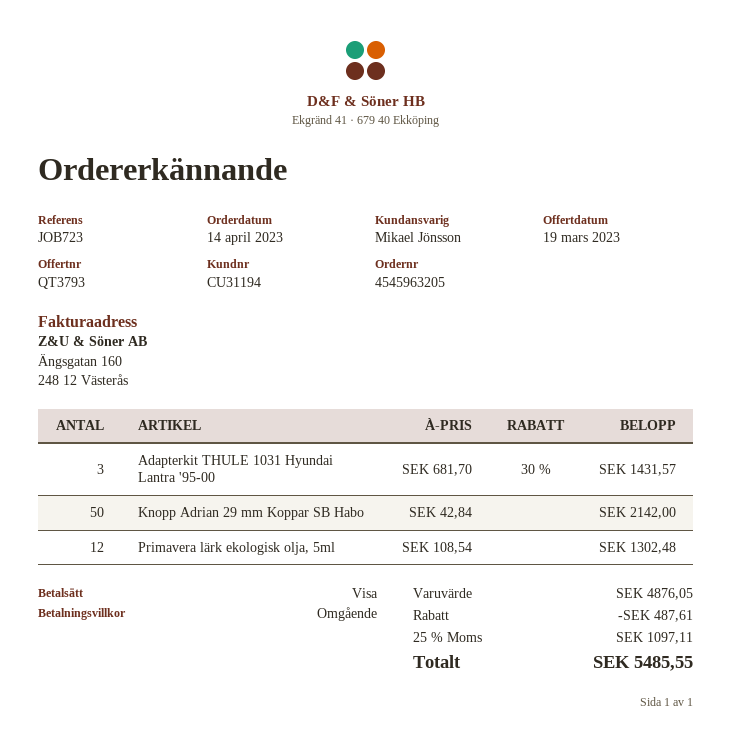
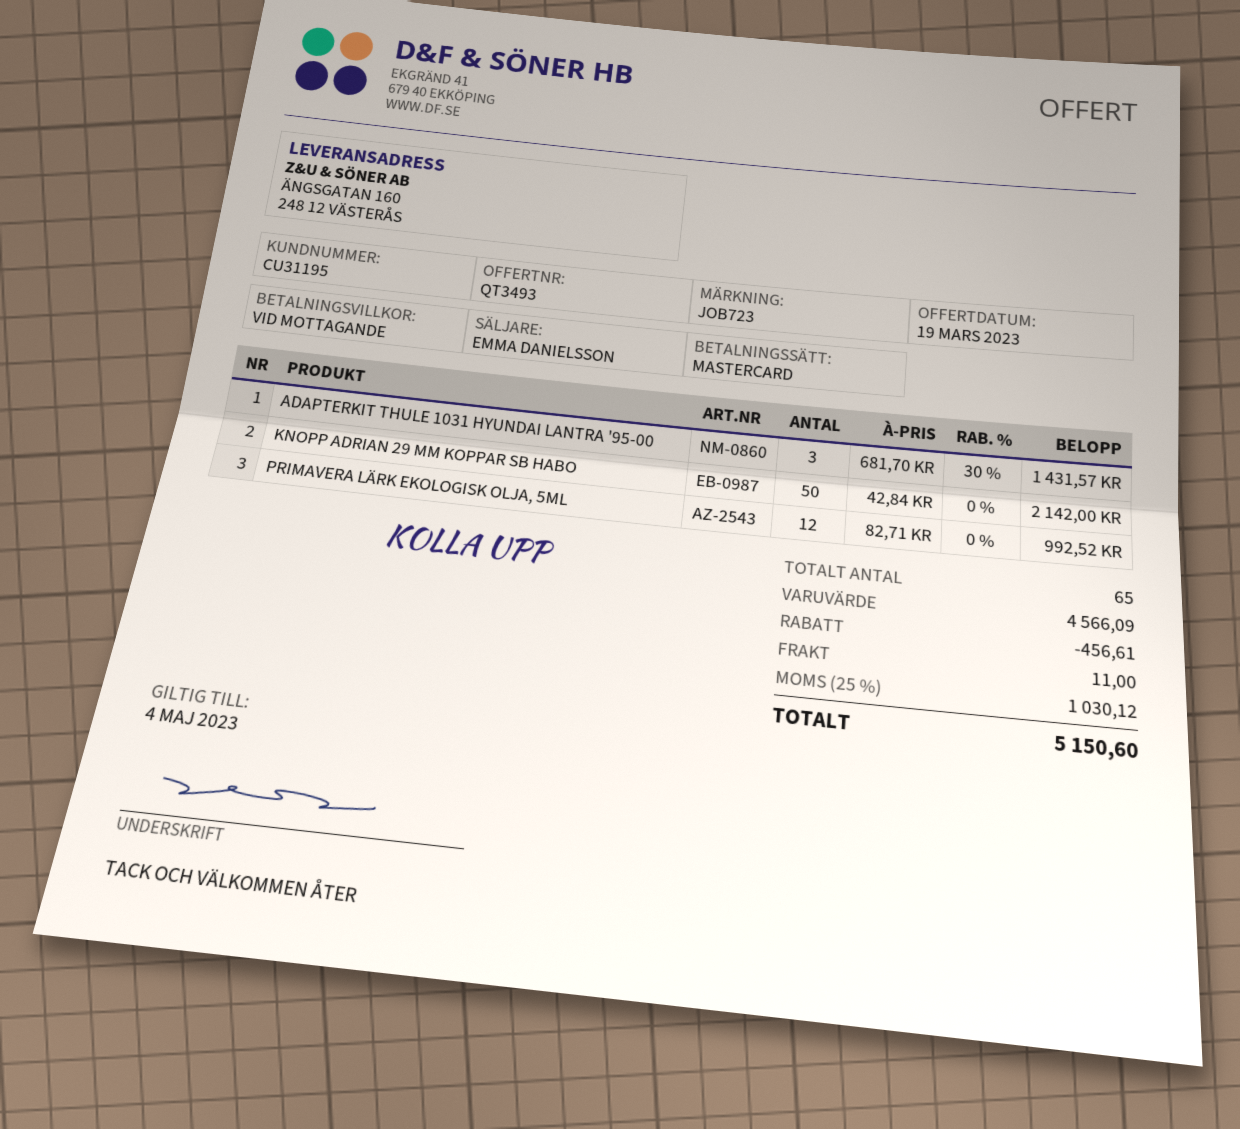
quote number: QT3793 -> QT3493
customer number: CU31194 -> CU31195
sales rep: Mikael Jönsson -> EMMA DANIELSSON
payment method: Visa -> Mastercard
Primavera lärk ekologisk olja, 5ml: 12 x 108.54 = 1302.48 -> 12 x 82.71 = 992.52
subtotal: 4876.05 -> 4566.09
discount: 487.61 -> 456.61
shipping: none -> 11.00
tax: 25% = 1097.11 -> 25% = 1030.12
total: 5485.55 -> 5150.60

